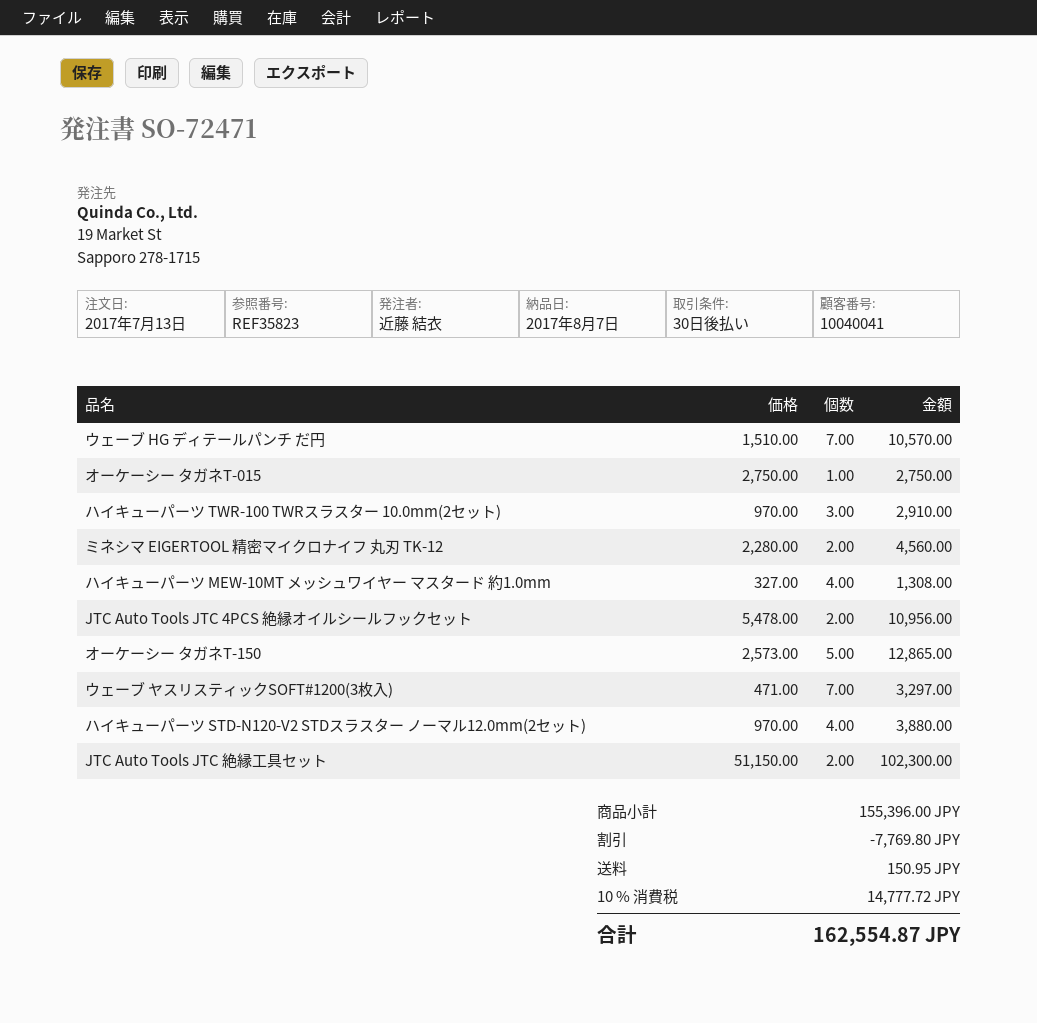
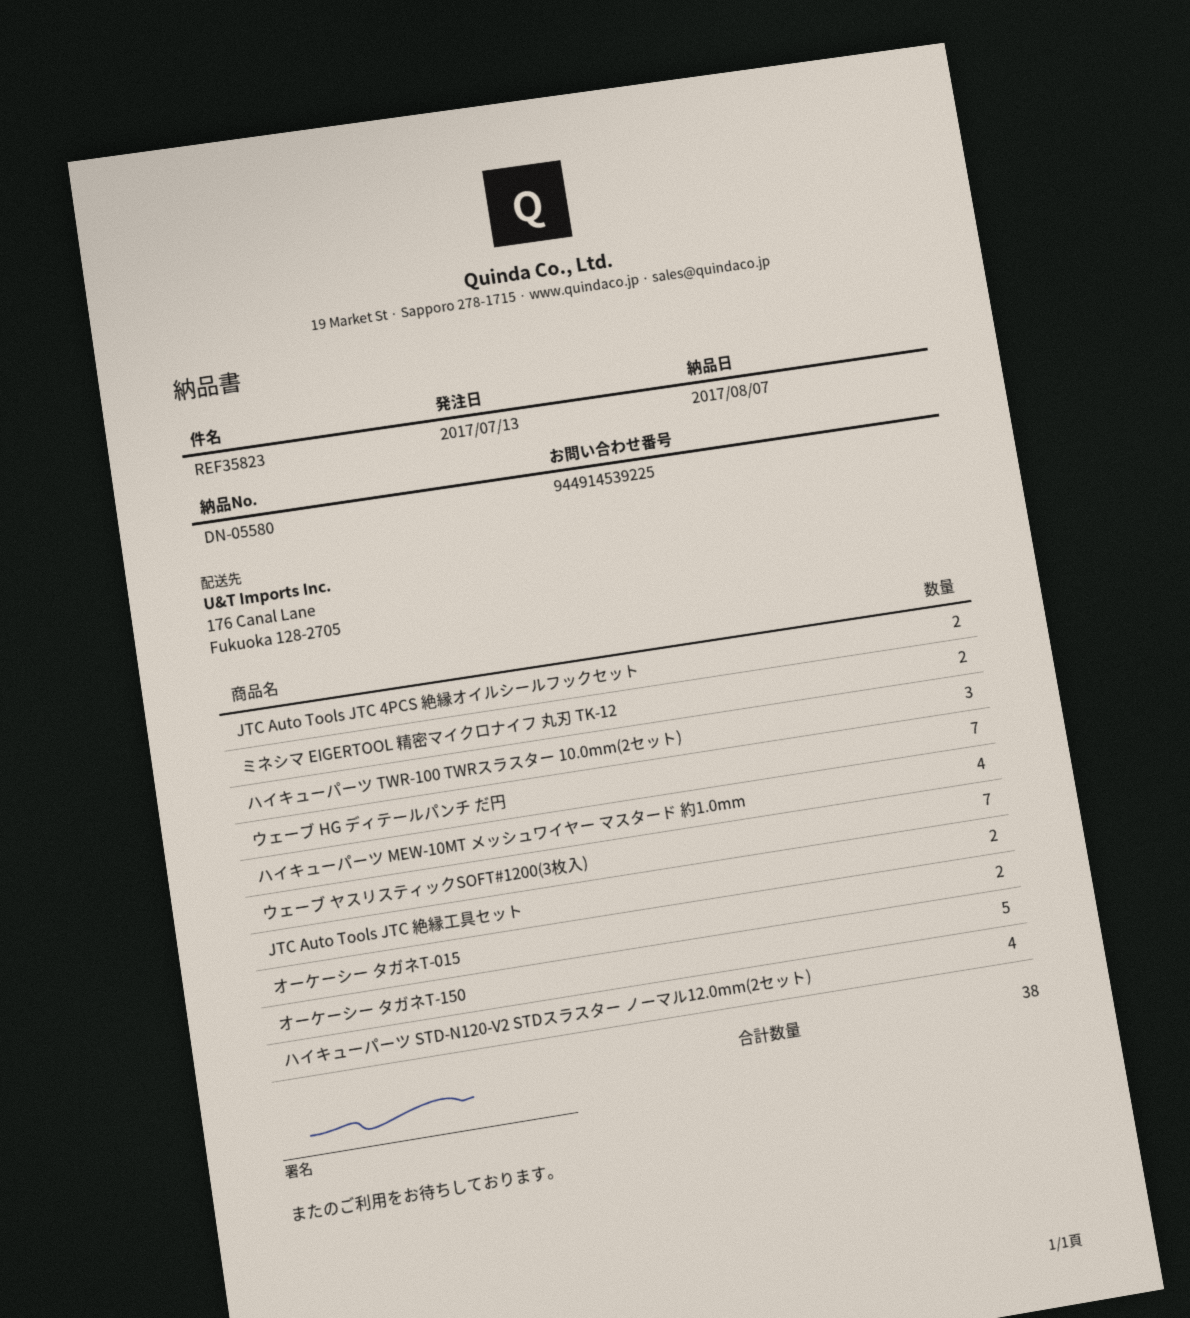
オーケーシー タガネT-015: 1 -> 2

